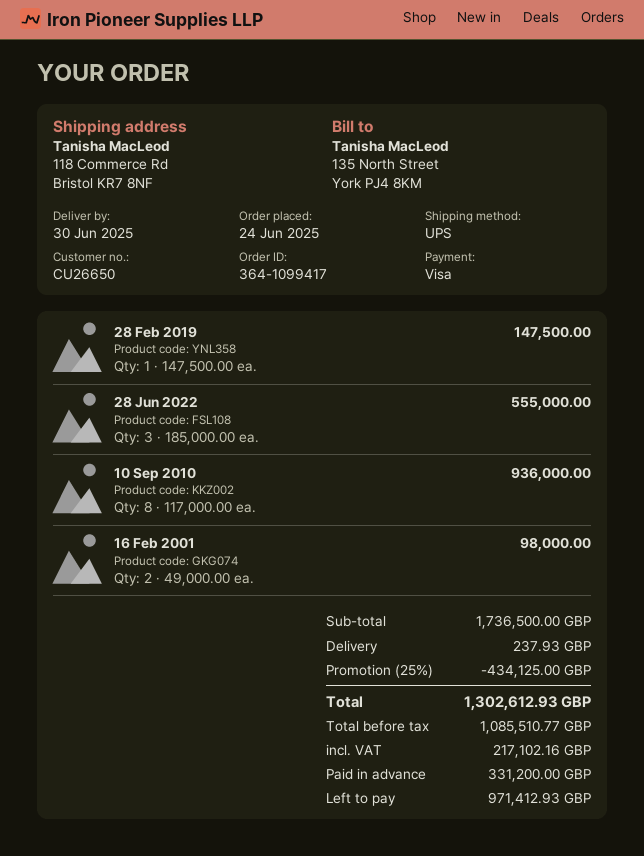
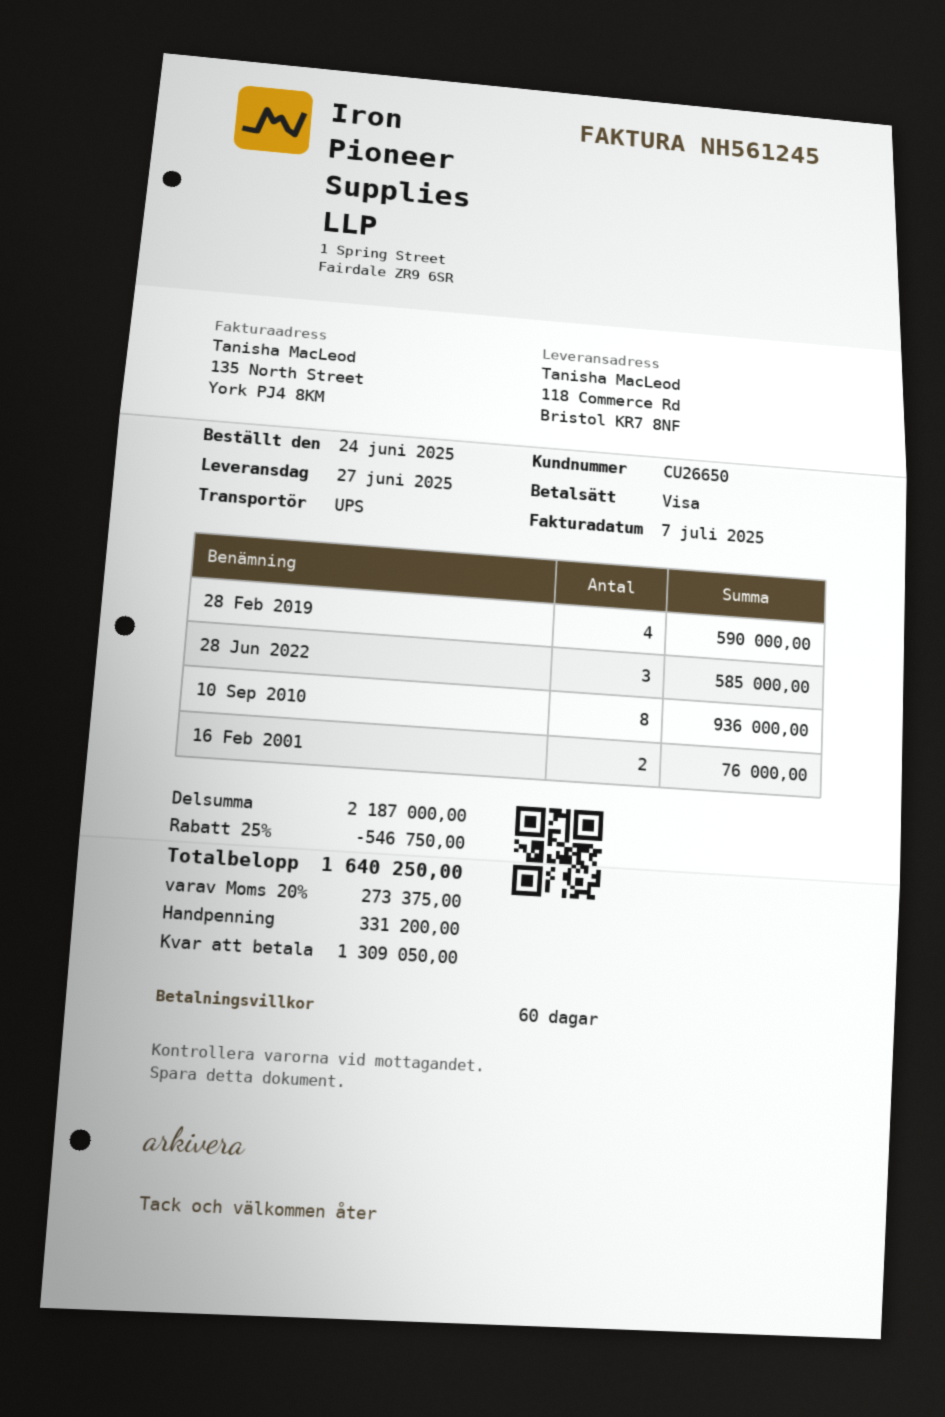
delivery date: 2025-06-30 -> 2025-06-27
28 Feb 2019: 1 for 147500.00 -> 4 for 590000.00
28 Jun 2022: 3 for 555000.00 -> 3 for 585000.00
16 Feb 2001: 2 for 98000.00 -> 2 for 76000.00
subtotal: 1736500.00 -> 2187000.00
discount: 25% = 434125.00 -> 25% = 546750.00
shipping: 237.93 -> none
tax: 217102.16 -> 273375.00
total: 1302612.93 -> 1640250.00
balance: 971412.93 -> 1309050.00

